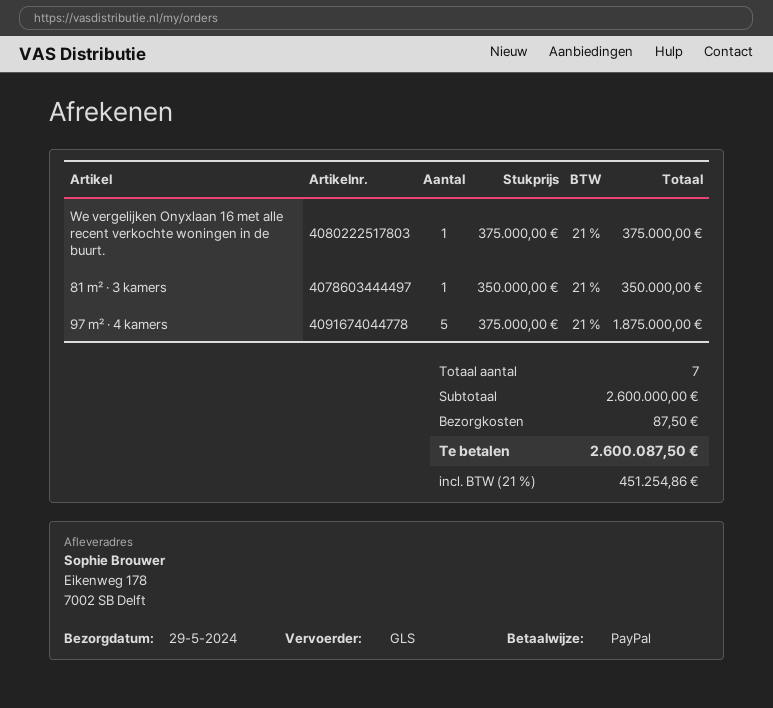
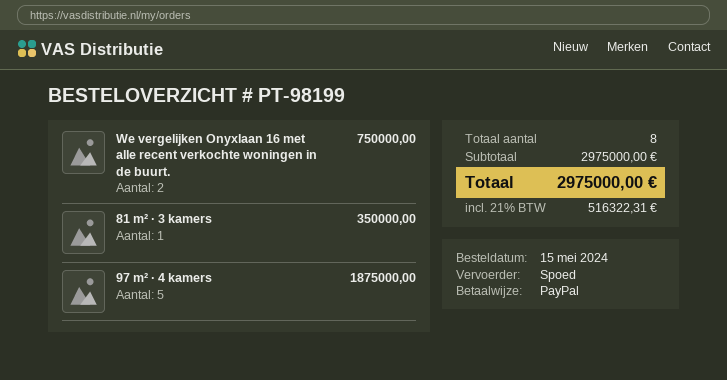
shipping method: GLS -> express
We vergelijken Onyxlaan 16 met alle recent verkochte woningen in de buurt.: 1 for 375000.00 -> 2 for 750000.00
total quantity: 7 -> 8
subtotal: 2600000.00 -> 2975000.00
shipping: 87.50 -> none
tax: 21% = 451254.86 -> 21% = 516322.31
total: 2600087.50 -> 2975000.00

